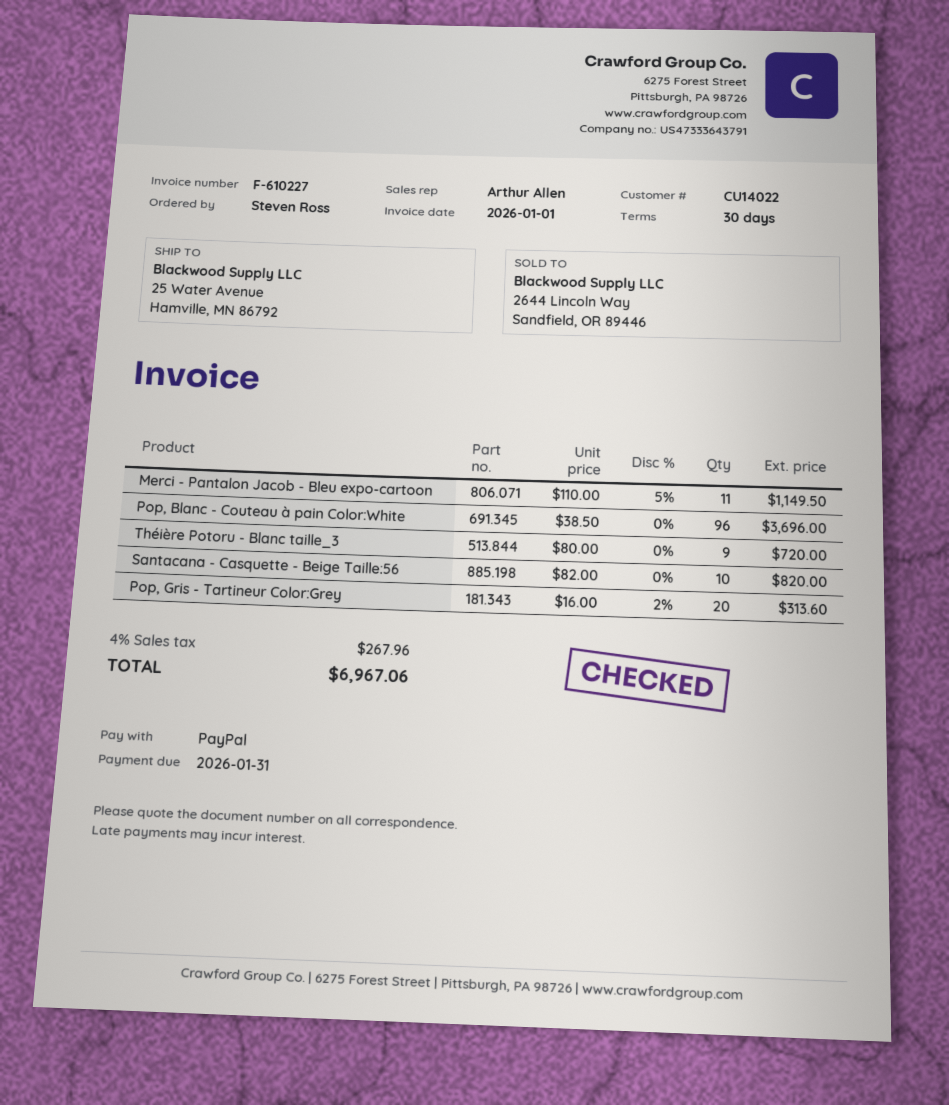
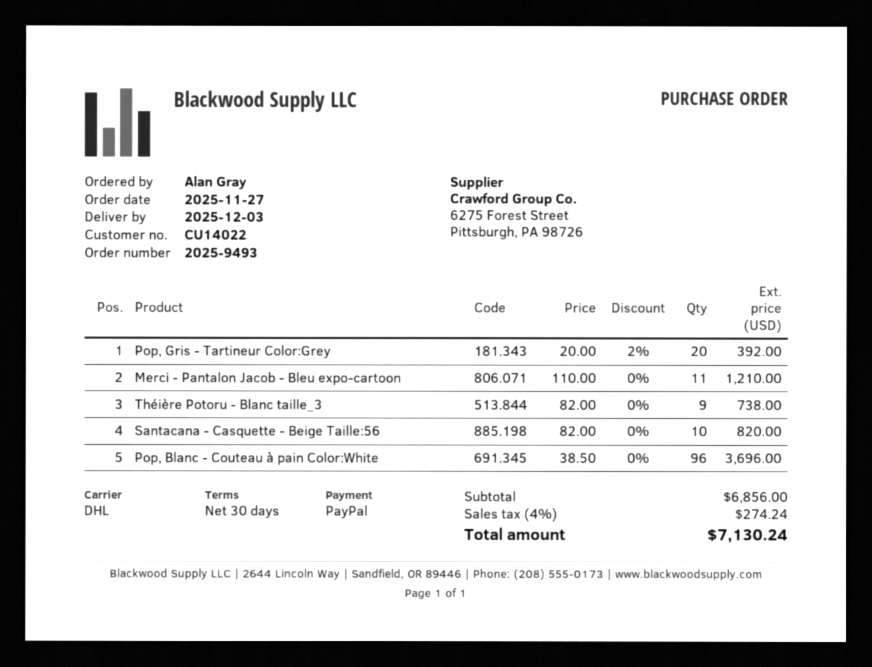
ordered by: Steven Ross -> Alan Gray
Merci - Pantalon Jacob - Bleu expo-cartoon: 11 x 110.00 - 5% = 1149.50 -> 11 x 110.00 = 1210.00
Théière Potoru - Blanc taille_3: 9 x 80.00 = 720.00 -> 9 x 82.00 = 738.00
Pop, Gris - Tartineur Color:Grey: 20 x 16.00 - 2% = 313.60 -> 20 x 20.00 - 2% = 392.00
tax: 4% = 267.96 -> 4% = 274.24
total: 6967.06 -> 7130.24

